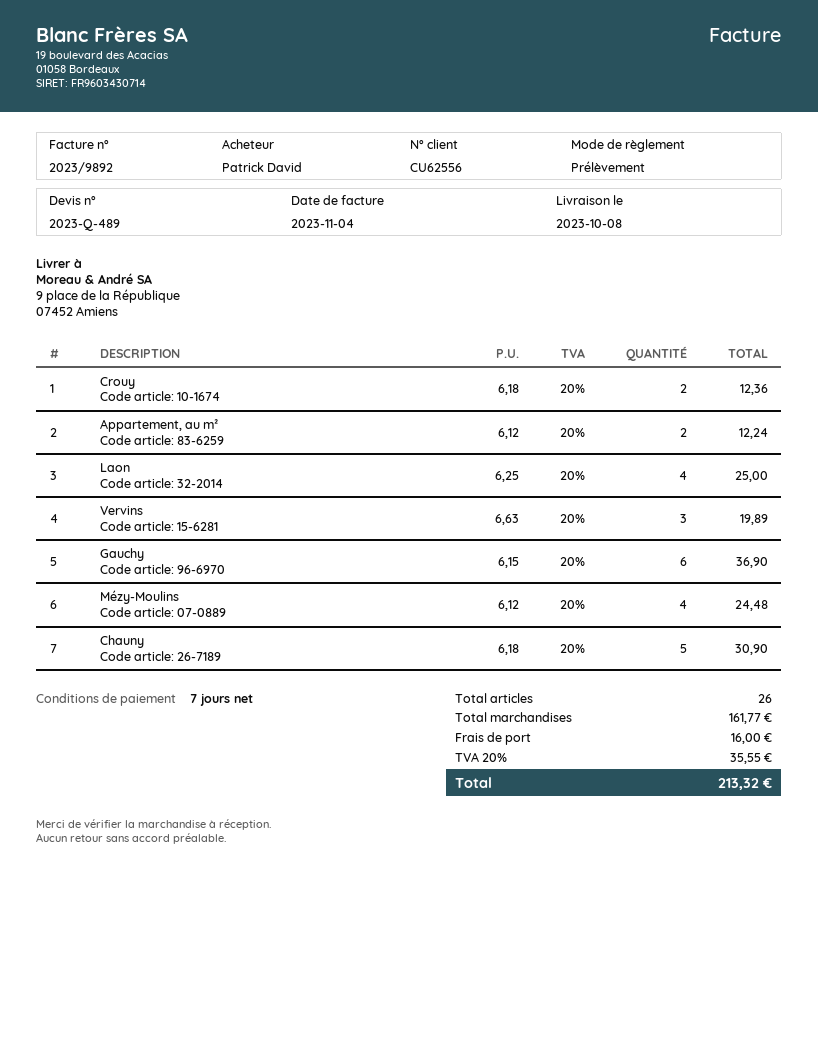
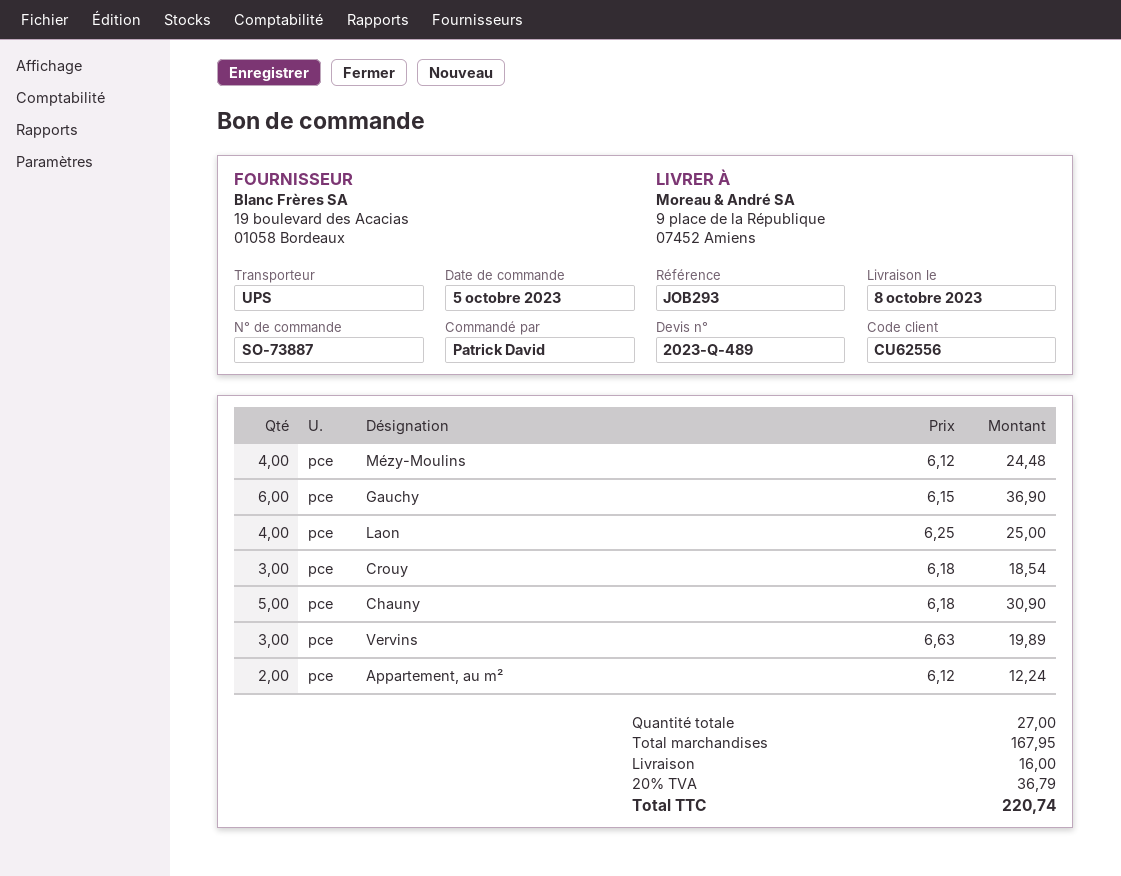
Crouy: 2 x 6.18 = 12.36 -> 3 x 6.18 = 18.54
total quantity: 26 -> 27
subtotal: 161.77 -> 167.95
tax: 20% = 35.55 -> 20% = 36.79
total: 213.32 -> 220.74

